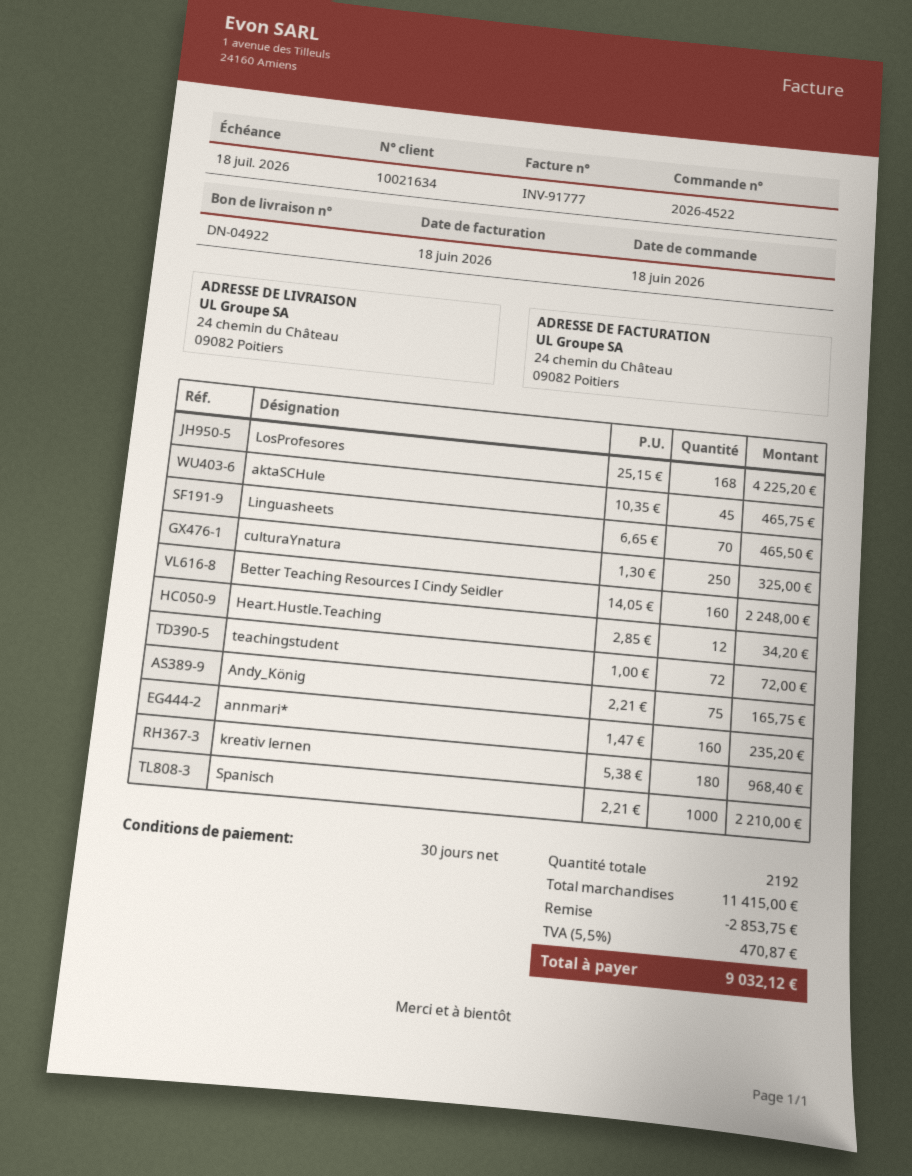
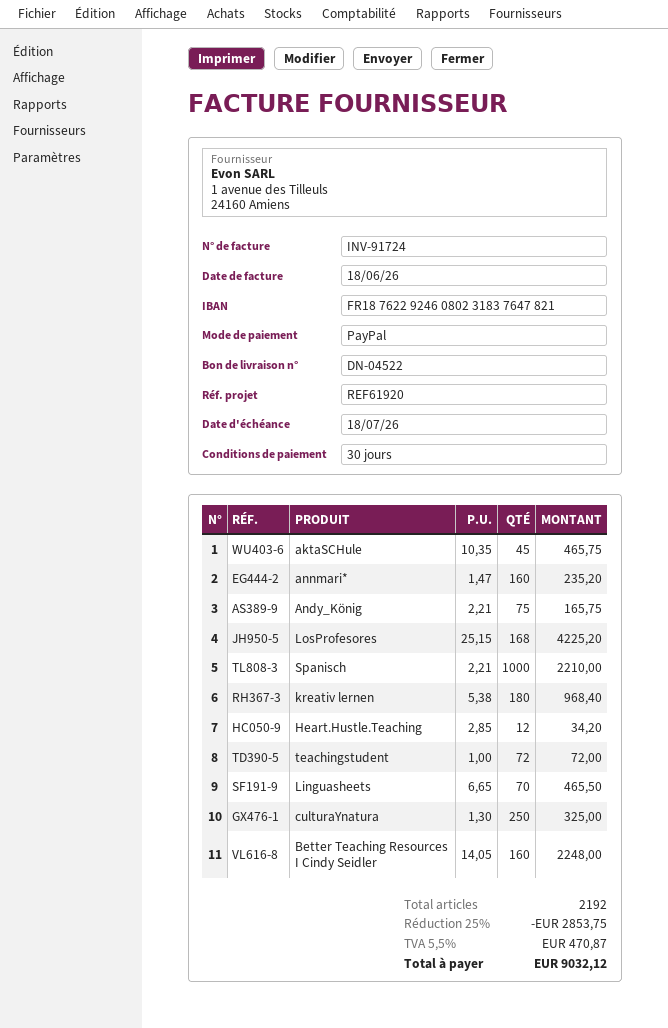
delivery note number: DN-04922 -> DN-04522
invoice number: INV-91777 -> INV-91724

